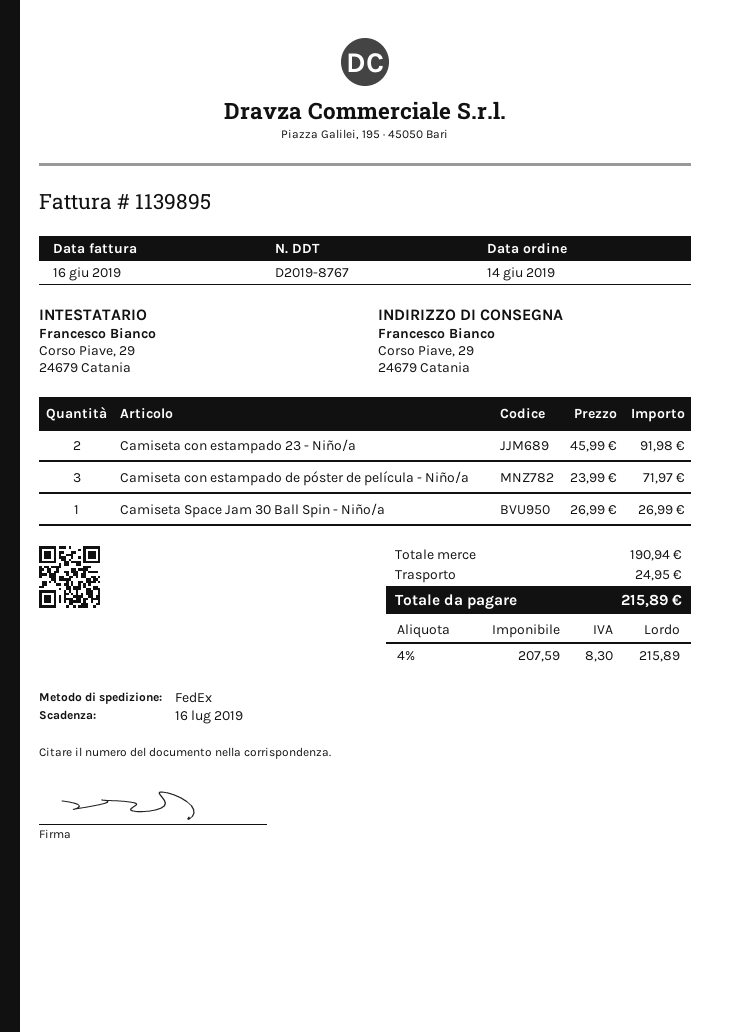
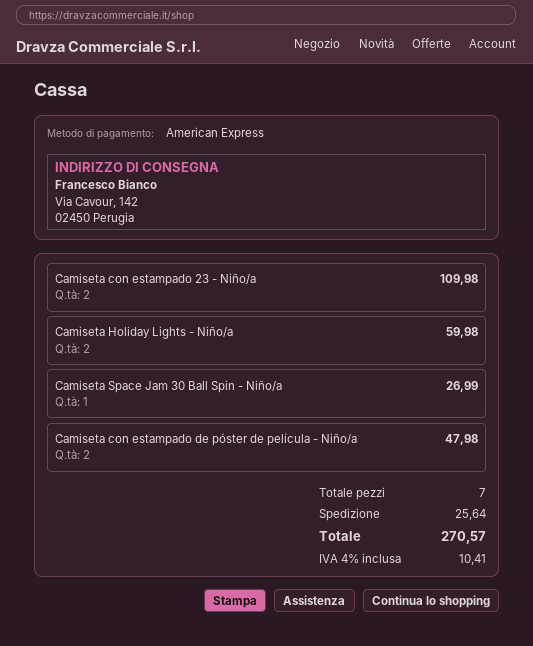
ship to: Corso Piave, 29, 24679 Catania -> Via Cavour, 142, 02450 Perugia
Camiseta con estampado 23 - Niño/a: 2 for 91.98 -> 2 for 109.98
Camiseta con estampado de póster de película - Niño/a: 3 for 71.97 -> 2 for 47.98
Camiseta Holiday Lights - Niño/a: none -> 2 for 59.98
shipping: 24.95 -> 25.64
tax: 4% = 8.30 -> 4% = 10.41
total: 215.89 -> 270.57

